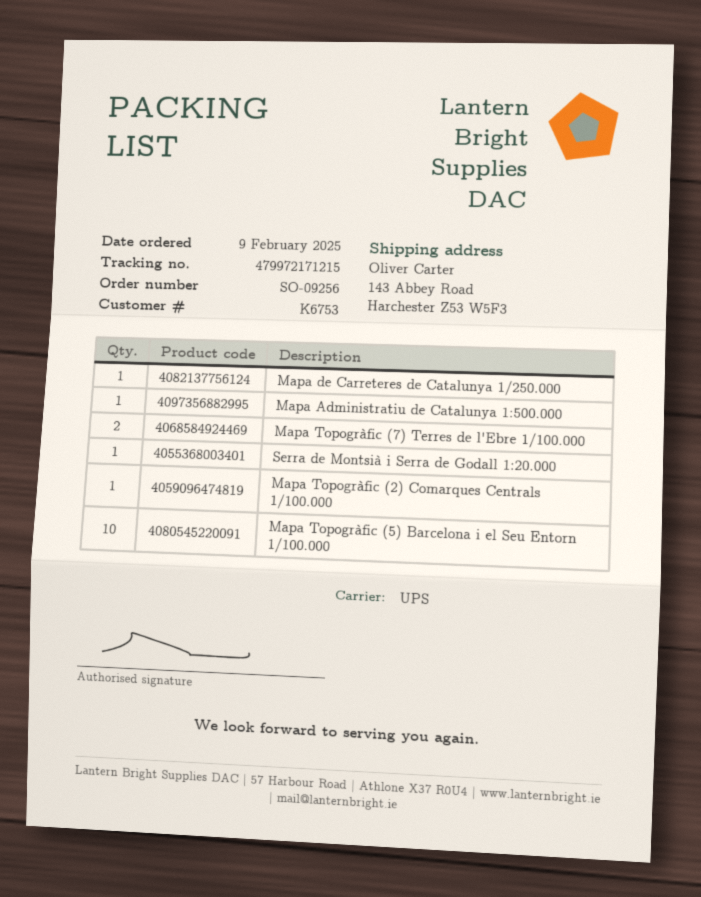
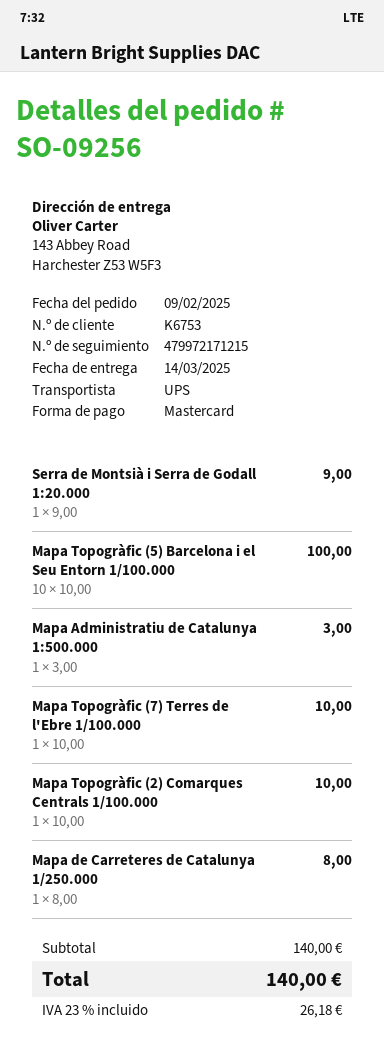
Mapa Topogràfic (7) Terres de l'Ebre 1/100.000: 2 -> 1

